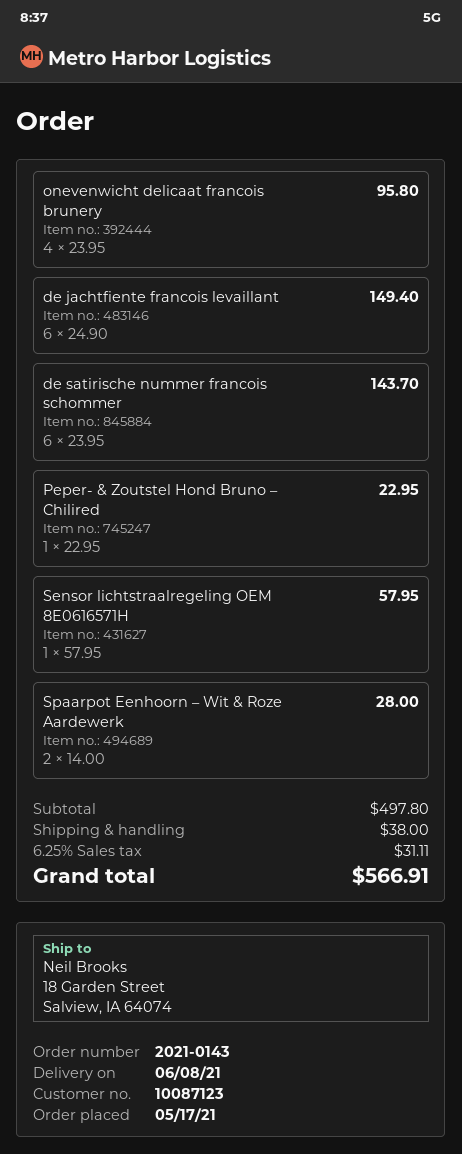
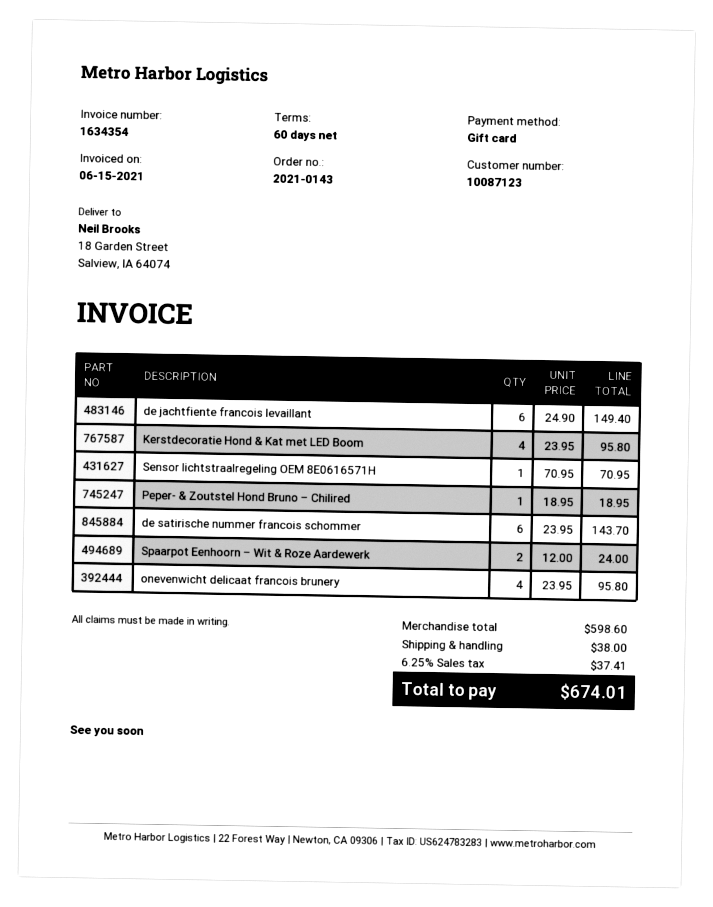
Peper- & Zoutstel Hond Bruno – Chilired: 1 x 22.95 = 22.95 -> 1 x 18.95 = 18.95
Sensor lichtstraalregeling OEM 8E0616571H: 1 x 57.95 = 57.95 -> 1 x 70.95 = 70.95
Spaarpot Eenhoorn – Wit & Roze Aardewerk: 2 x 14.00 = 28.00 -> 2 x 12.00 = 24.00
Kerstdecoratie Hond & Kat met LED Boom: none -> 4 x 23.95 = 95.80
subtotal: 497.80 -> 598.60
tax: 6.25% = 31.11 -> 6.25% = 37.41
total: 566.91 -> 674.01

